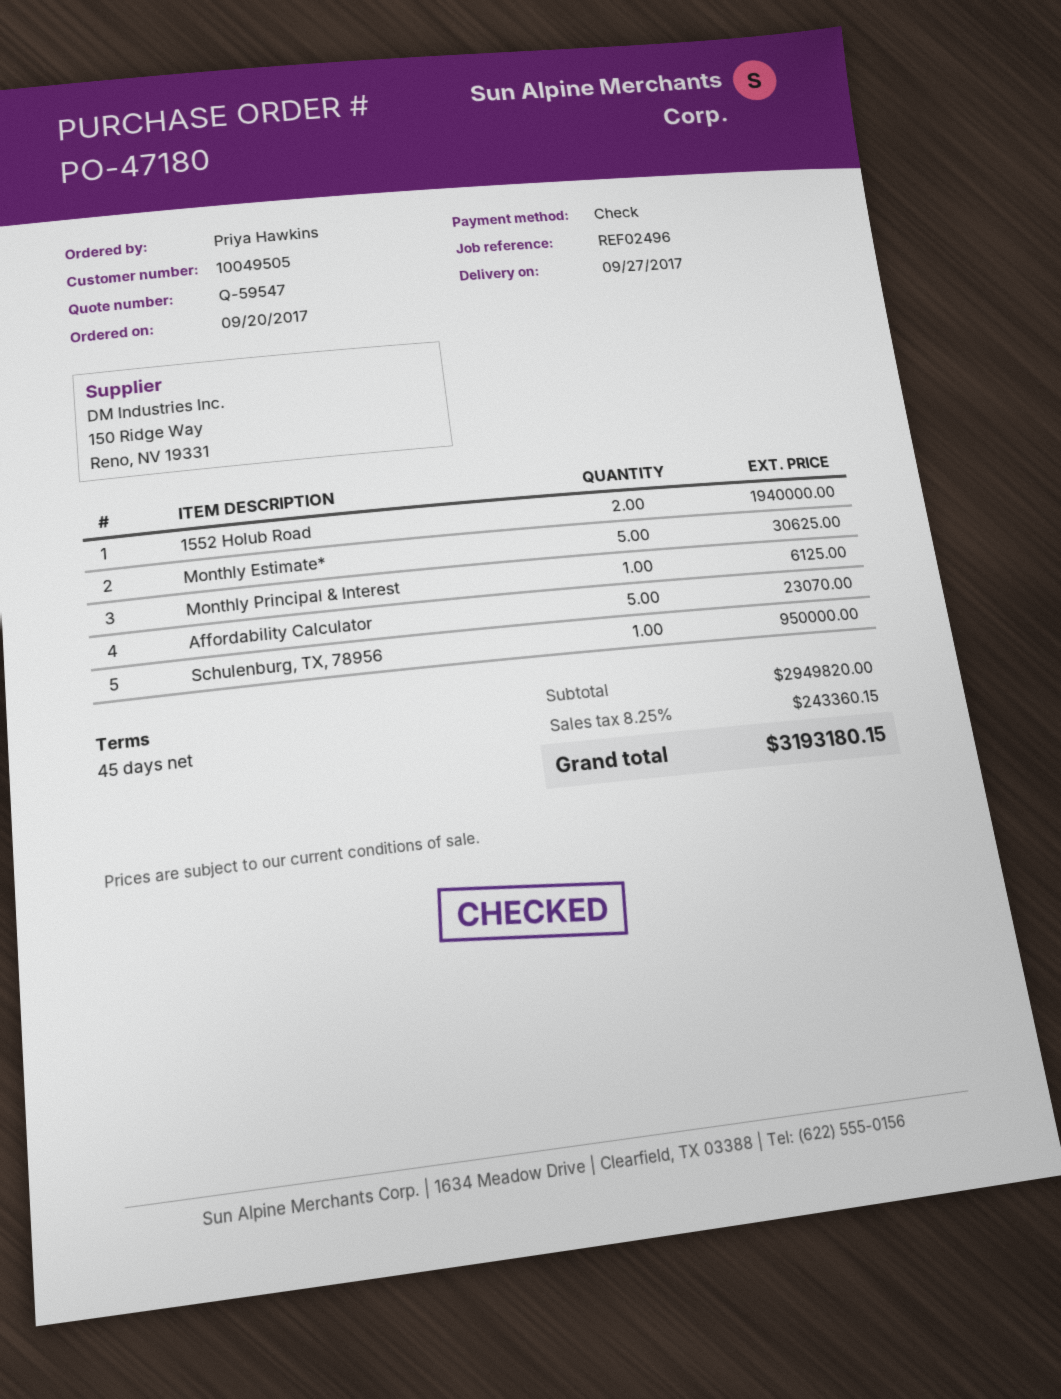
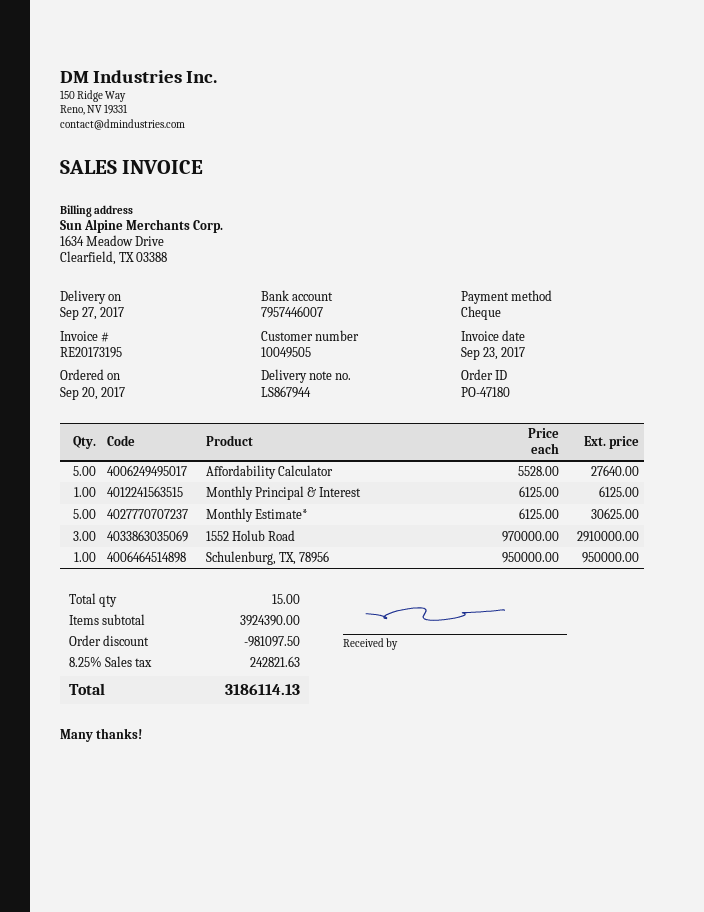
1552 Holub Road: 2 for 1940000.00 -> 3 for 2910000.00
Affordability Calculator: 5 for 23070.00 -> 5 for 27640.00
subtotal: 2949820.00 -> 3924390.00
discount: none -> 981097.50
tax: 8.25% = 243360.15 -> 8.25% = 242821.63
total: 3193180.15 -> 3186114.13

